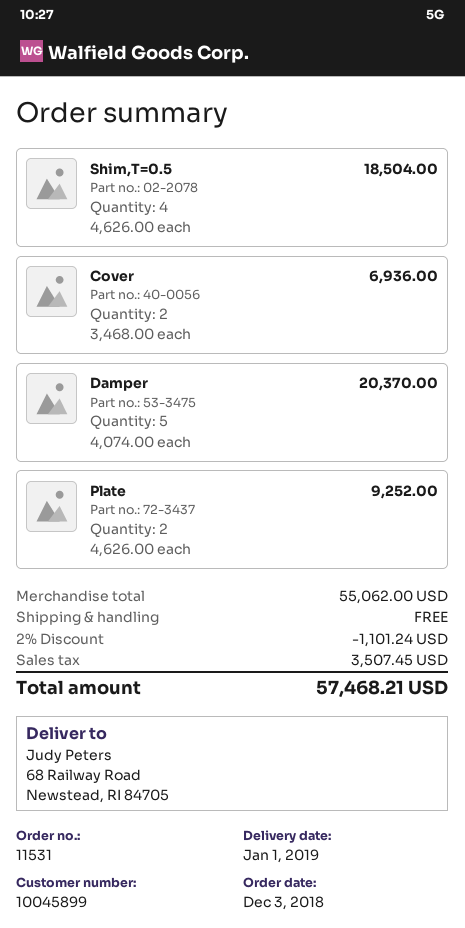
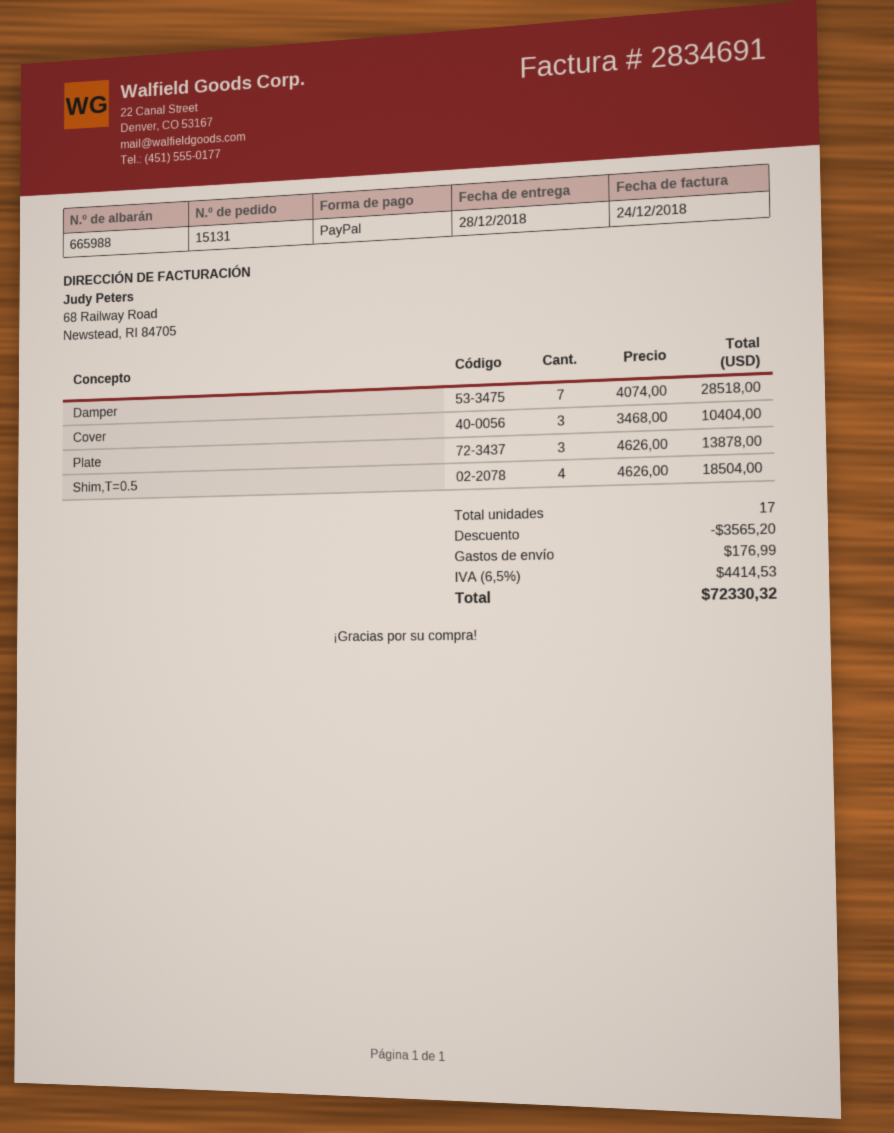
order number: 11531 -> 15131
delivery date: 2019-01-01 -> 2018-12-28
Cover: 2 x 3468.00 = 6936.00 -> 3 x 3468.00 = 10404.00
Damper: 5 x 4074.00 = 20370.00 -> 7 x 4074.00 = 28518.00
Plate: 2 x 4626.00 = 9252.00 -> 3 x 4626.00 = 13878.00
discount: 1101.24 -> 3565.20
shipping: 0.00 -> 176.99
tax: 3507.45 -> 4414.53
total: 57468.21 -> 72330.32

